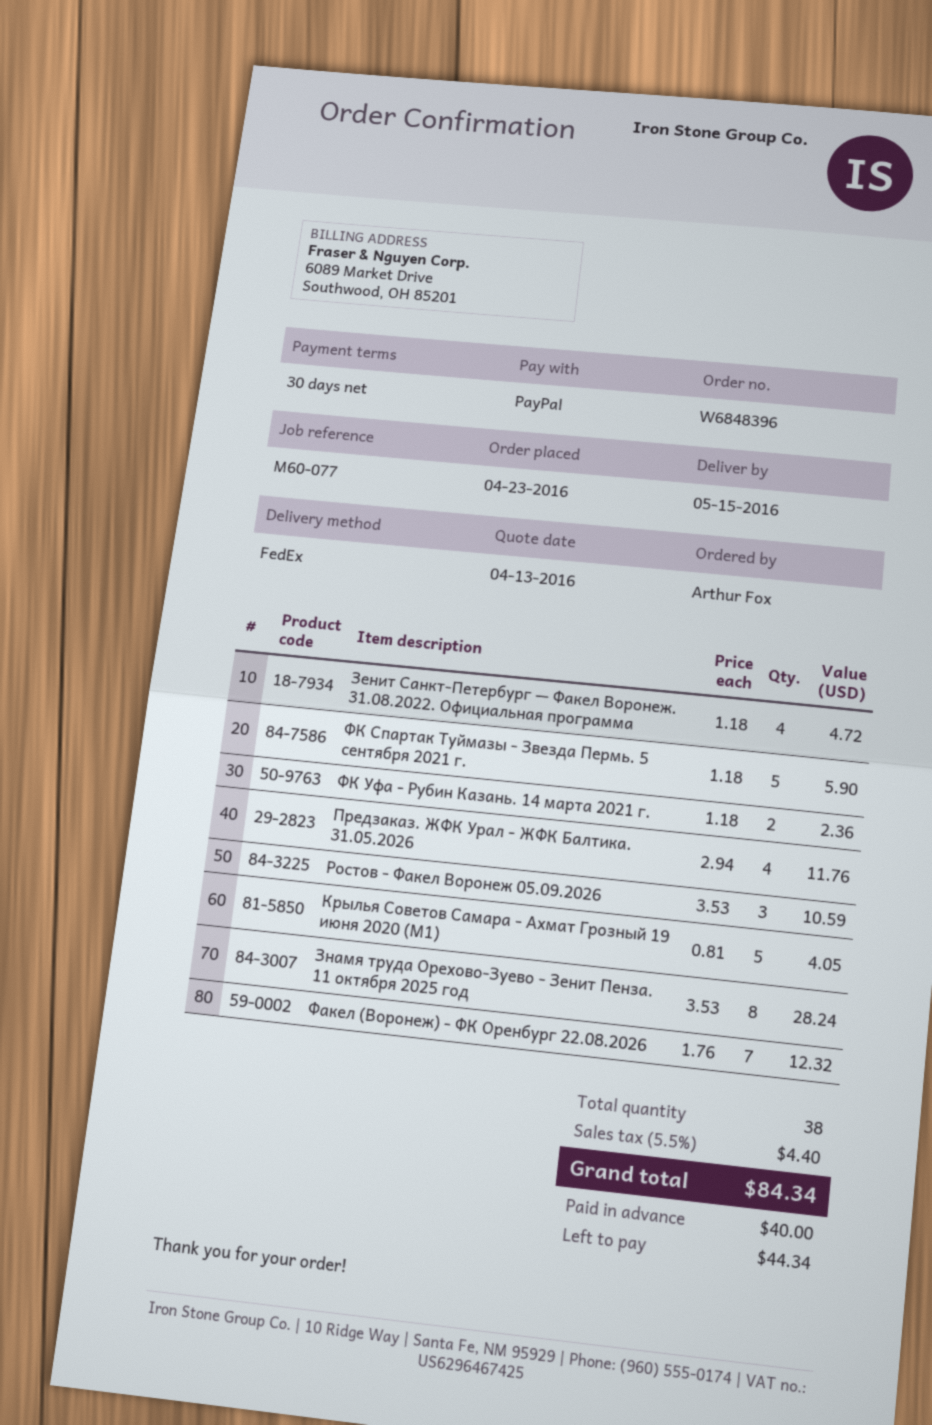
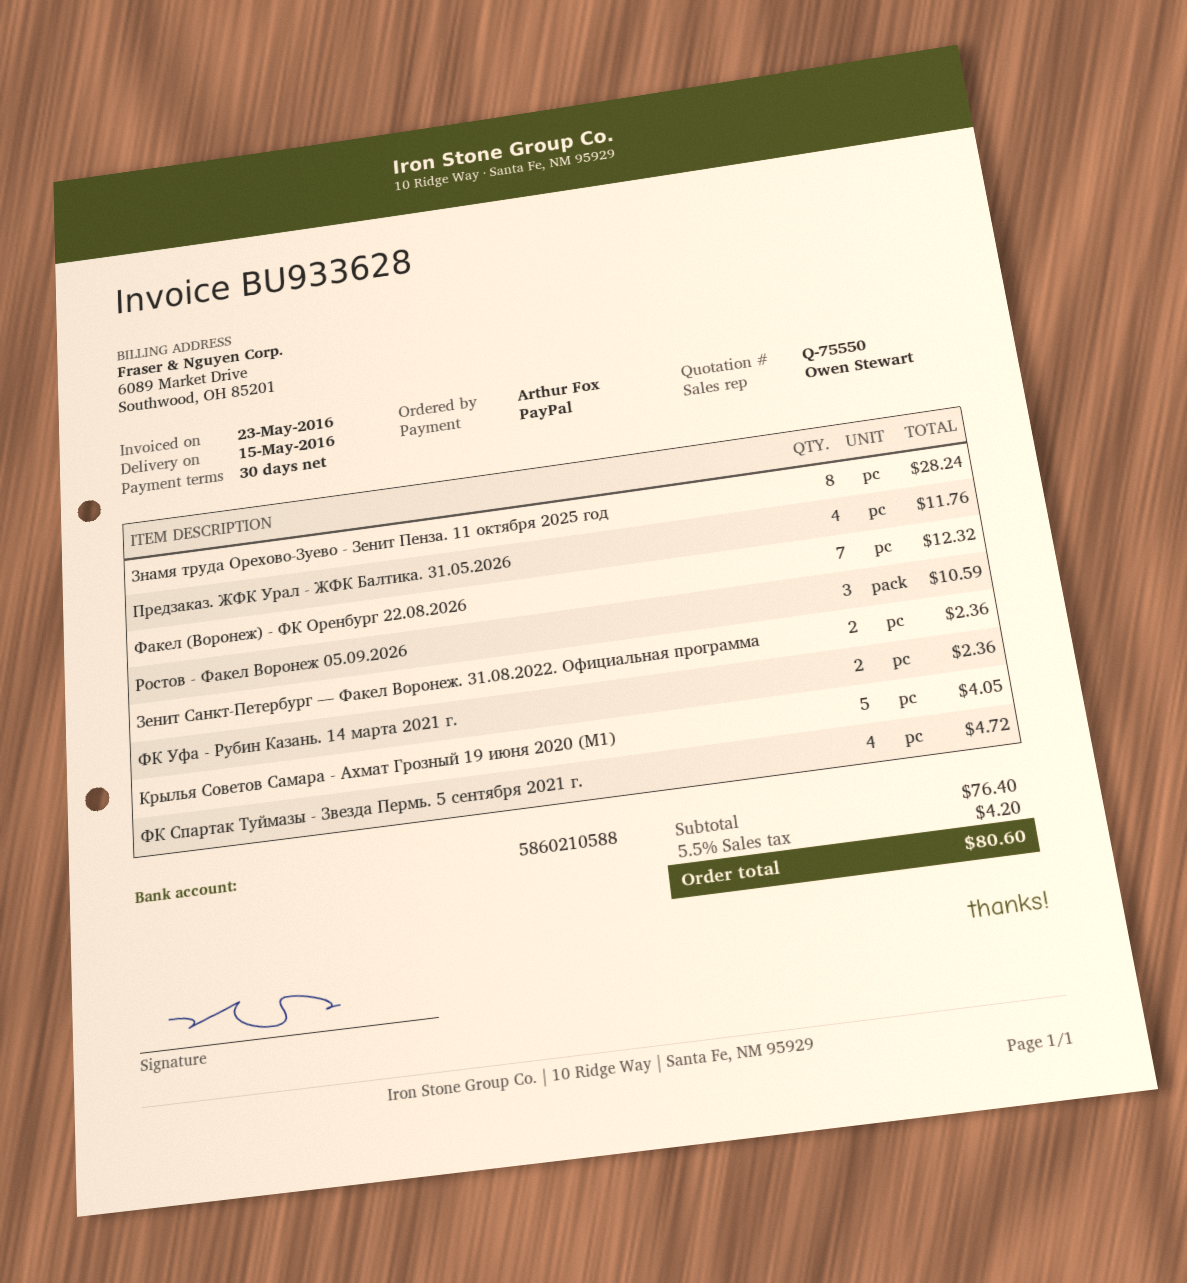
Зенит Санкт-Петербург — Факел Воронеж. 31.08.2022. Официальная программа: 4 for 4.72 -> 2 for 2.36
ФК Спартак Туймазы - Звезда Пермь. 5 сентября 2021 г.: 5 for 5.90 -> 4 for 4.72
tax: 5.5% = 4.40 -> 5.5% = 4.20
total: 84.34 -> 80.60

